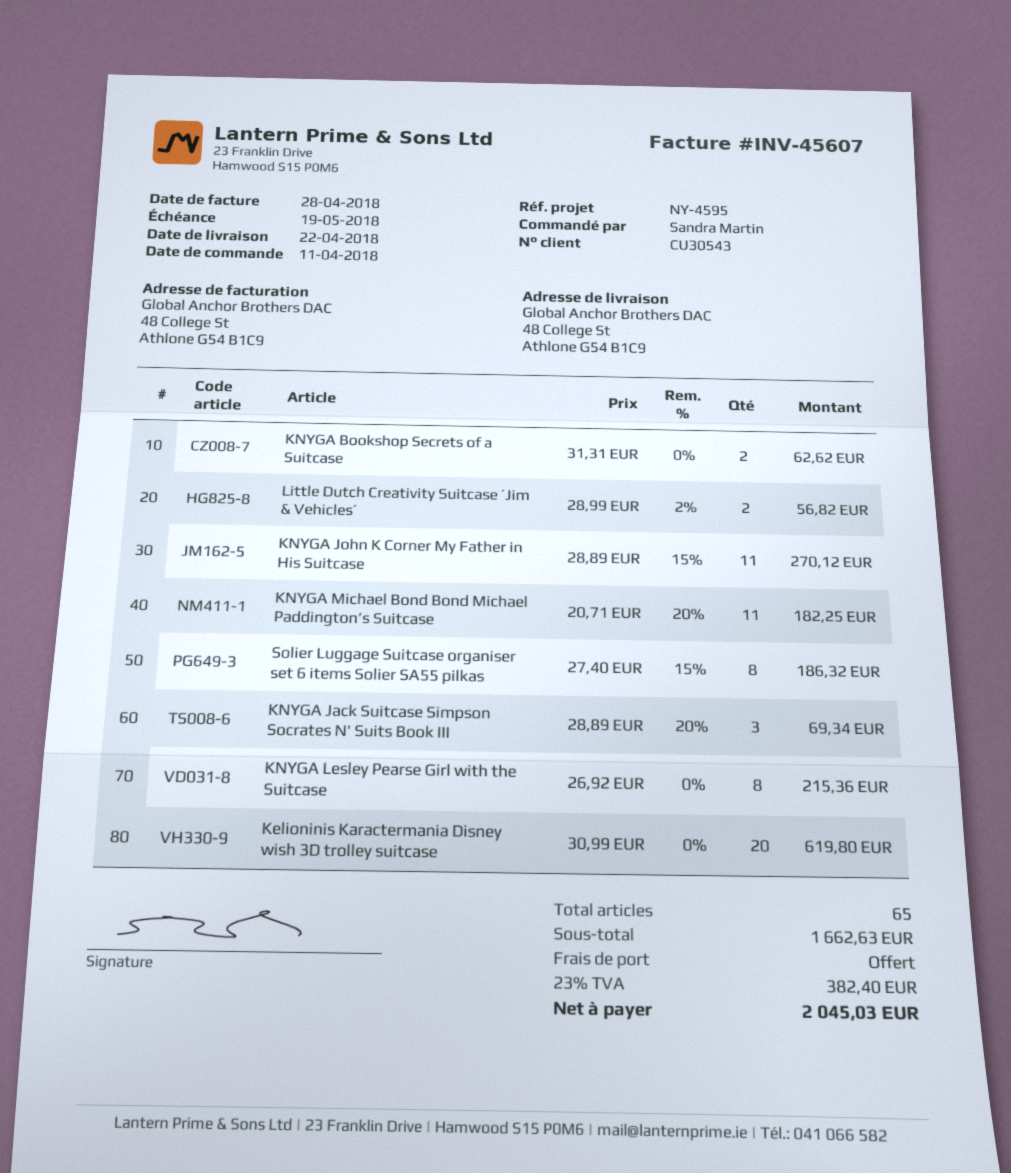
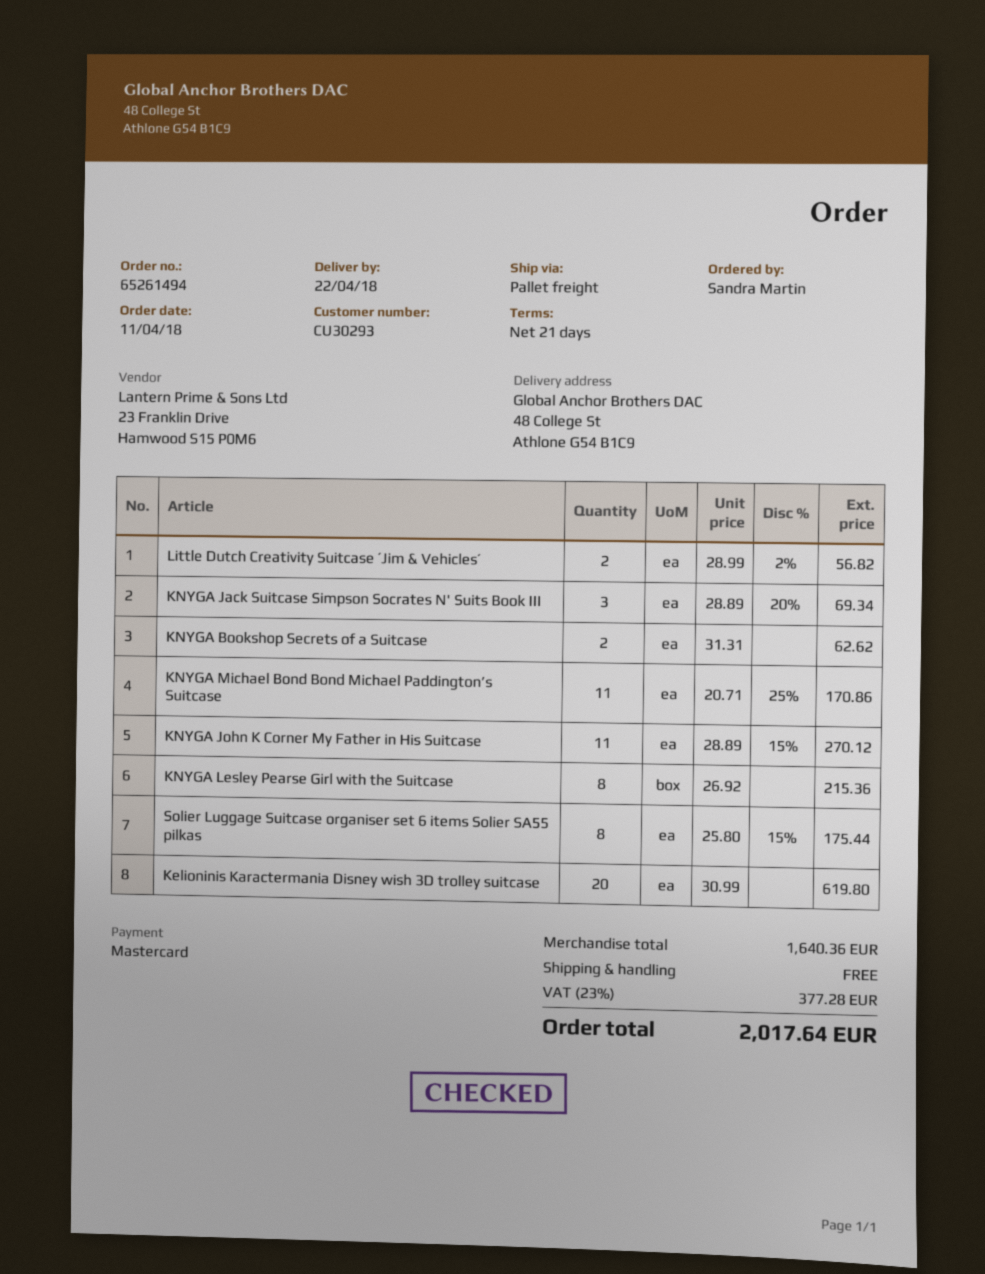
customer number: CU30543 -> CU30293
KNYGA Michael Bond Bond Michael Paddington’s Suitcase: 11 x 20.71 - 20% = 182.25 -> 11 x 20.71 - 25% = 170.86
Solier Luggage Suitcase organiser set 6 items Solier SA55 pilkas: 8 x 27.40 - 15% = 186.32 -> 8 x 25.80 - 15% = 175.44
subtotal: 1662.63 -> 1640.36
tax: 23% = 382.40 -> 23% = 377.28
total: 2045.03 -> 2017.64

